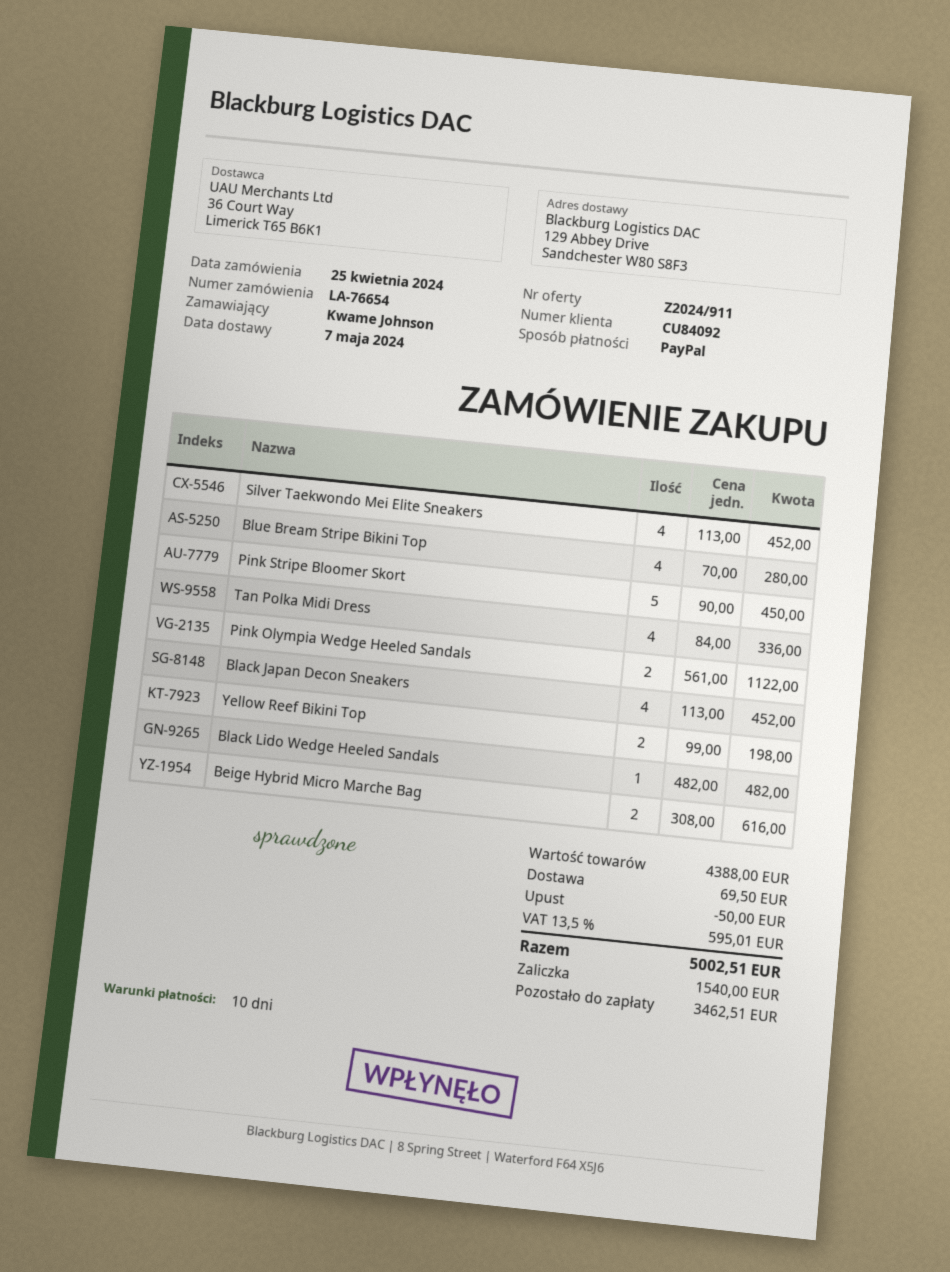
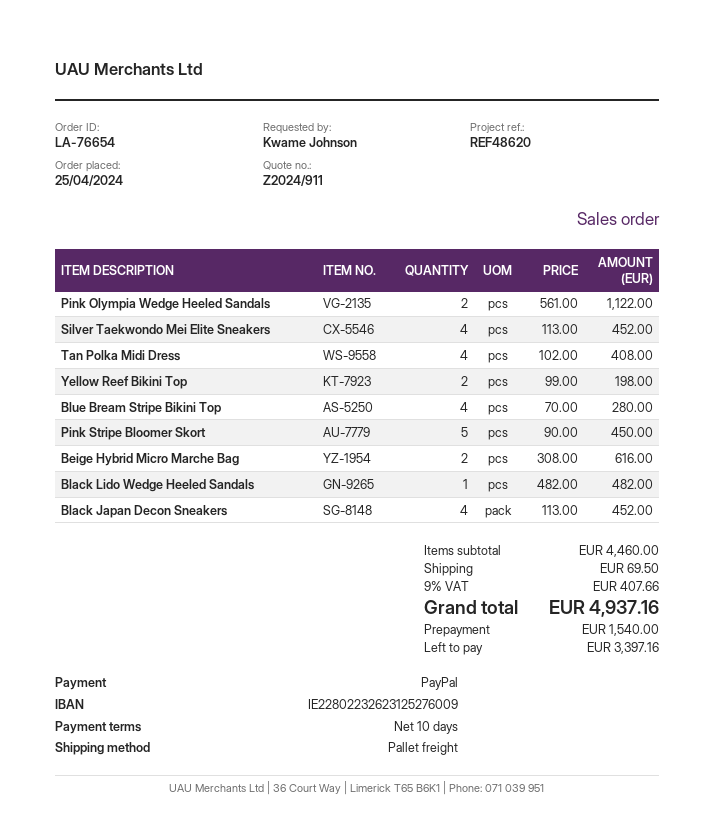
Tan Polka Midi Dress: 4 x 84.00 = 336.00 -> 4 x 102.00 = 408.00
subtotal: 4388.00 -> 4460.00
discount: 50.00 -> none
tax: 13.5% = 595.01 -> 9% = 407.66
total: 5002.51 -> 4937.16
balance: 3462.51 -> 3397.16

